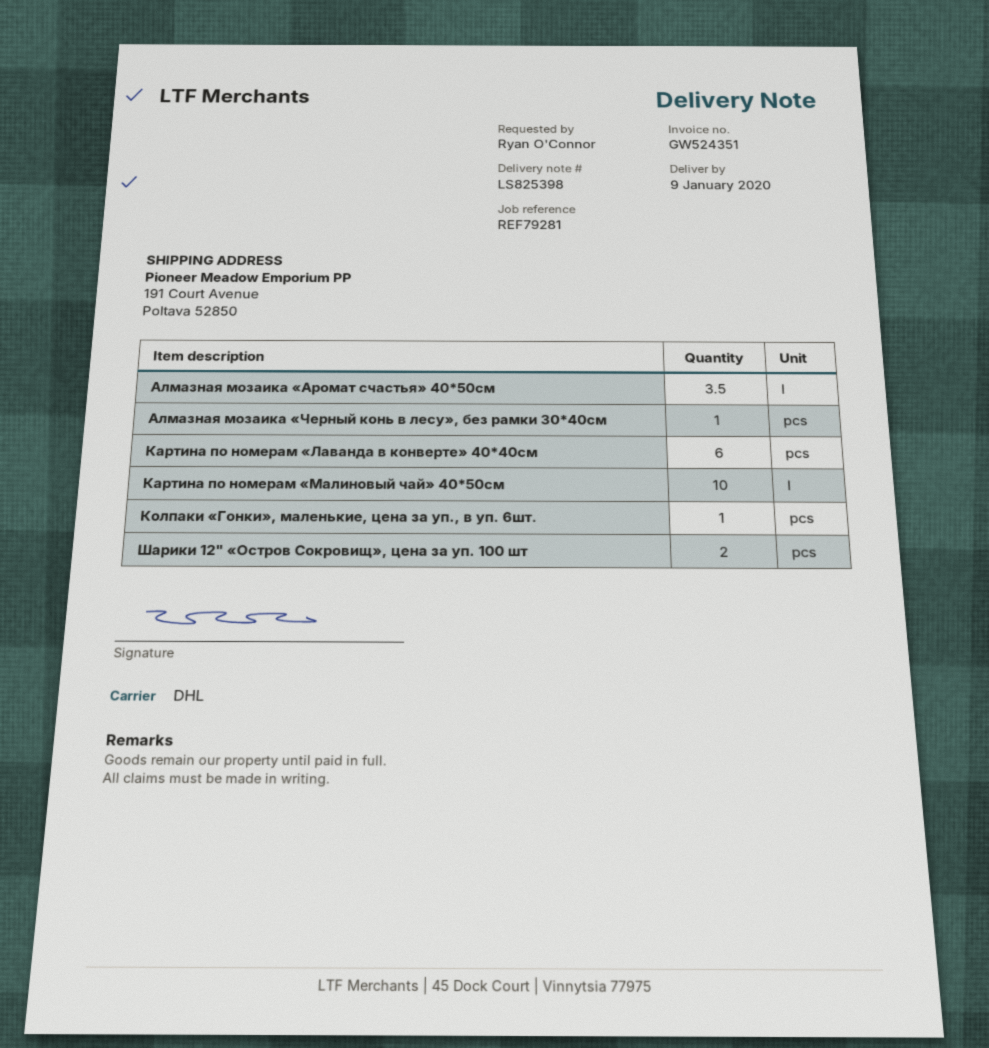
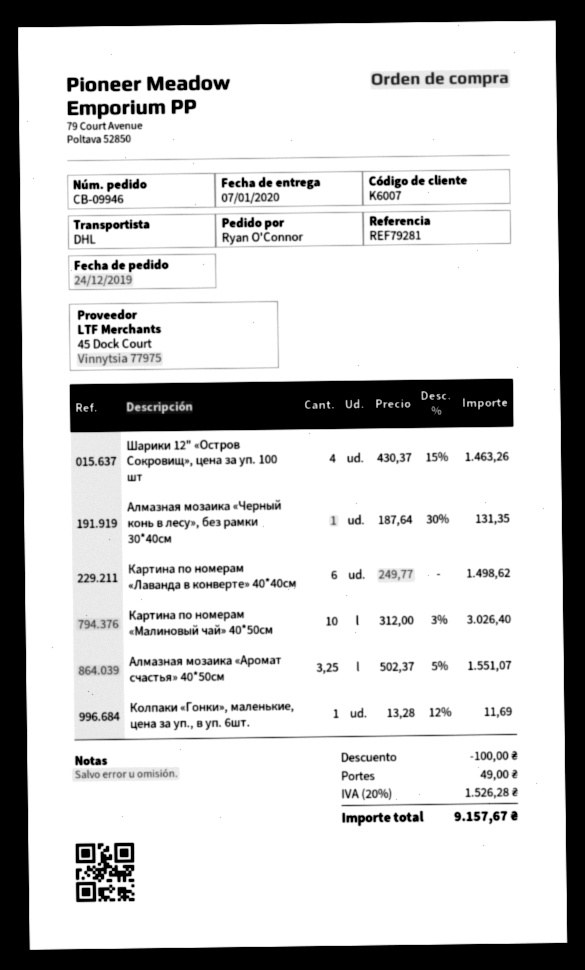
delivery date: 2020-01-09 -> 2020-01-07
Алмазная мозаика «Аромат счастья» 40*50см: 3.5 -> 3.25
Шарики 12" «Остров Сокровищ», цена за уп. 100 шт: 2 -> 4

